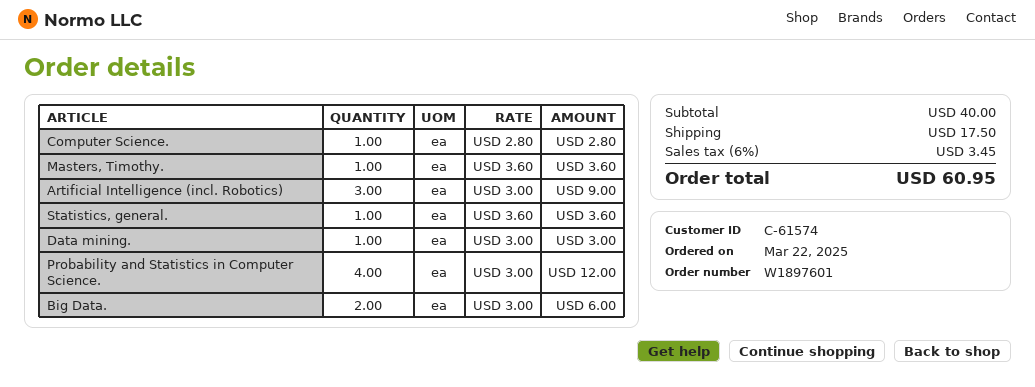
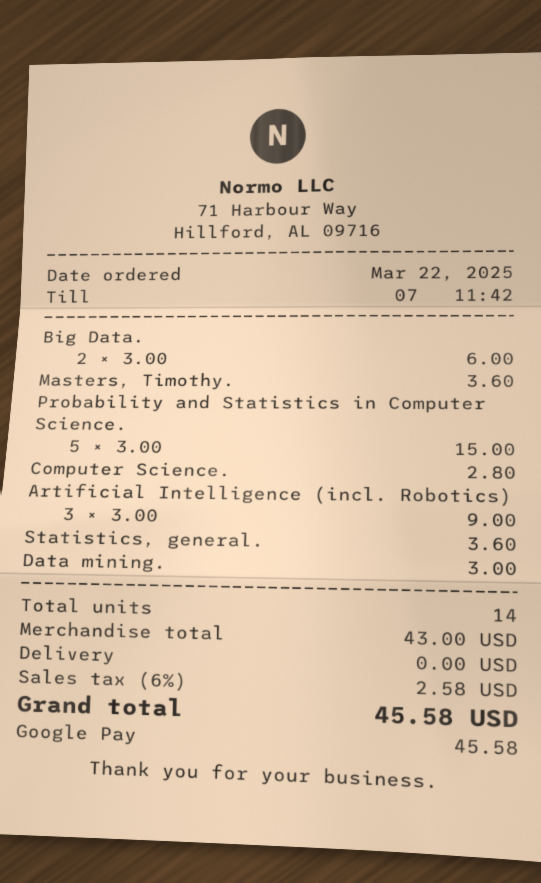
Probability and Statistics in Computer Science.: 4 x 3.00 = 12.00 -> 5 x 3.00 = 15.00
subtotal: 40.00 -> 43.00
shipping: 17.50 -> 0.00
tax: 6% = 3.45 -> 6% = 2.58
total: 60.95 -> 45.58

